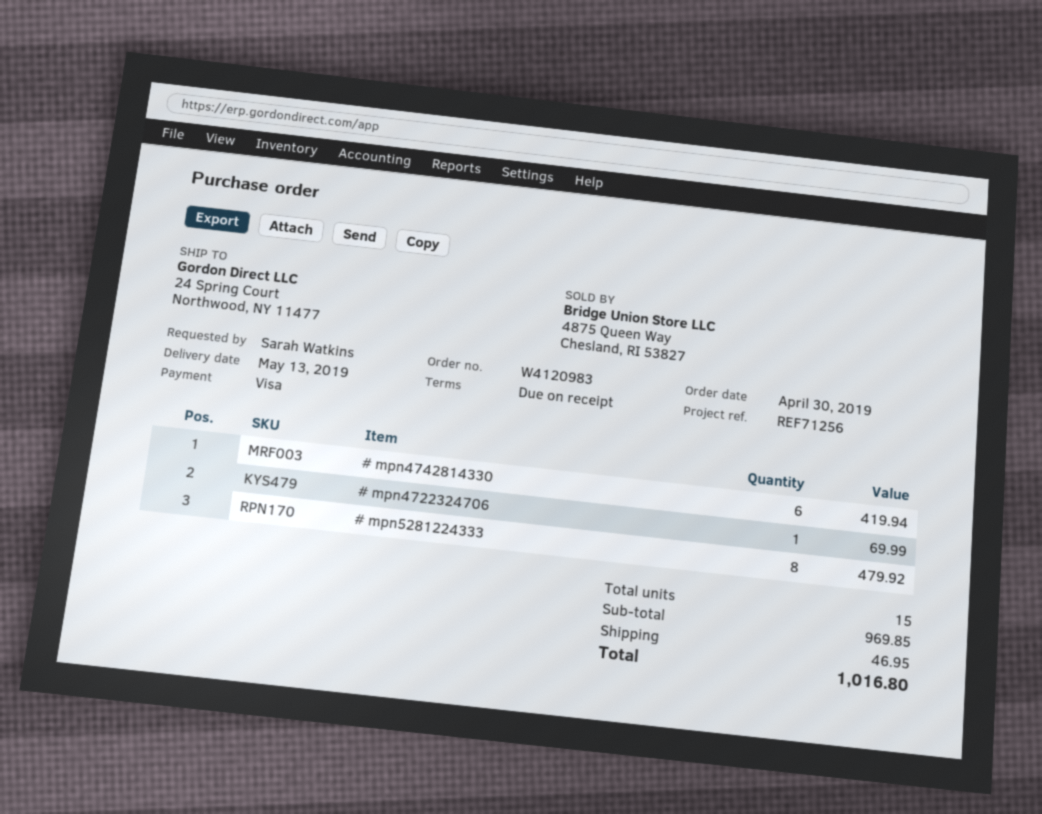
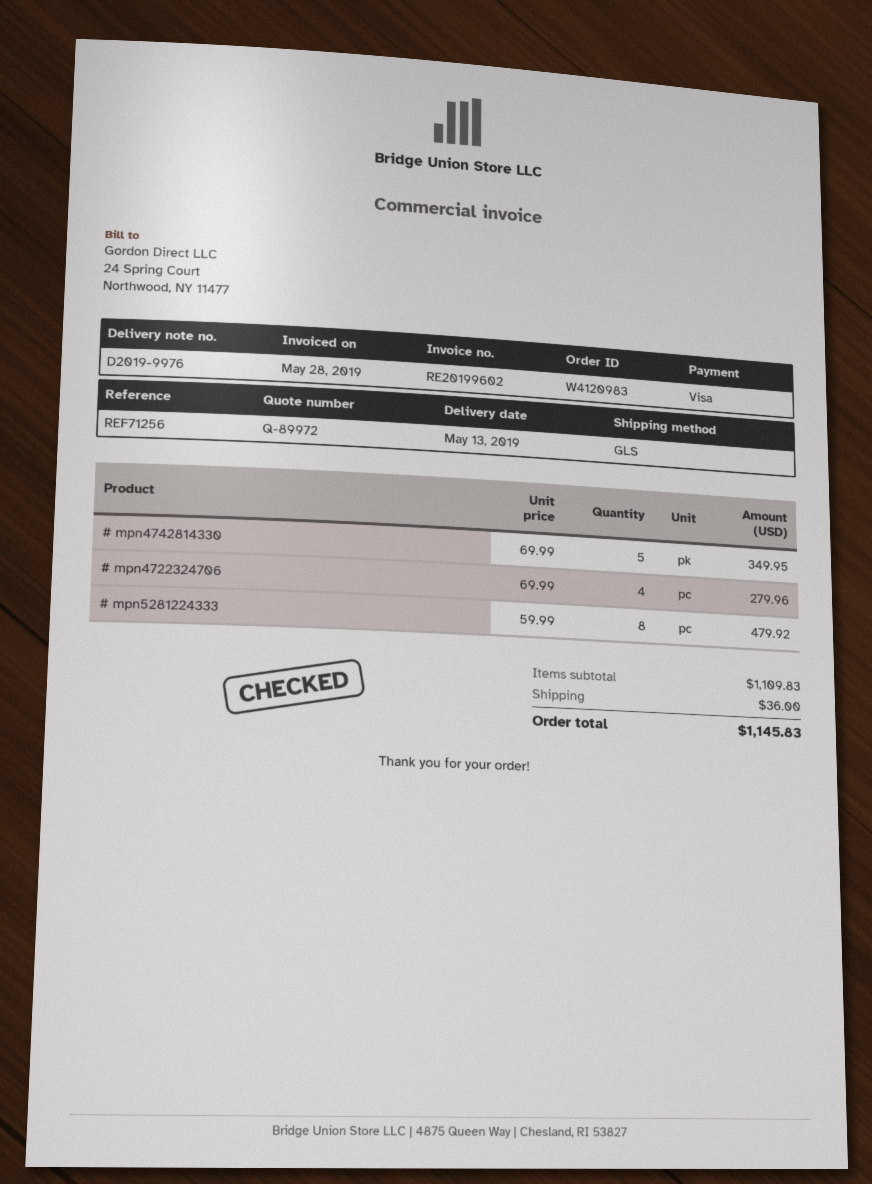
# mpn4742814330: 6 for 419.94 -> 5 for 349.95
# mpn4722324706: 1 for 69.99 -> 4 for 279.96
subtotal: 969.85 -> 1109.83
shipping: 46.95 -> 36.00
total: 1016.80 -> 1145.83

